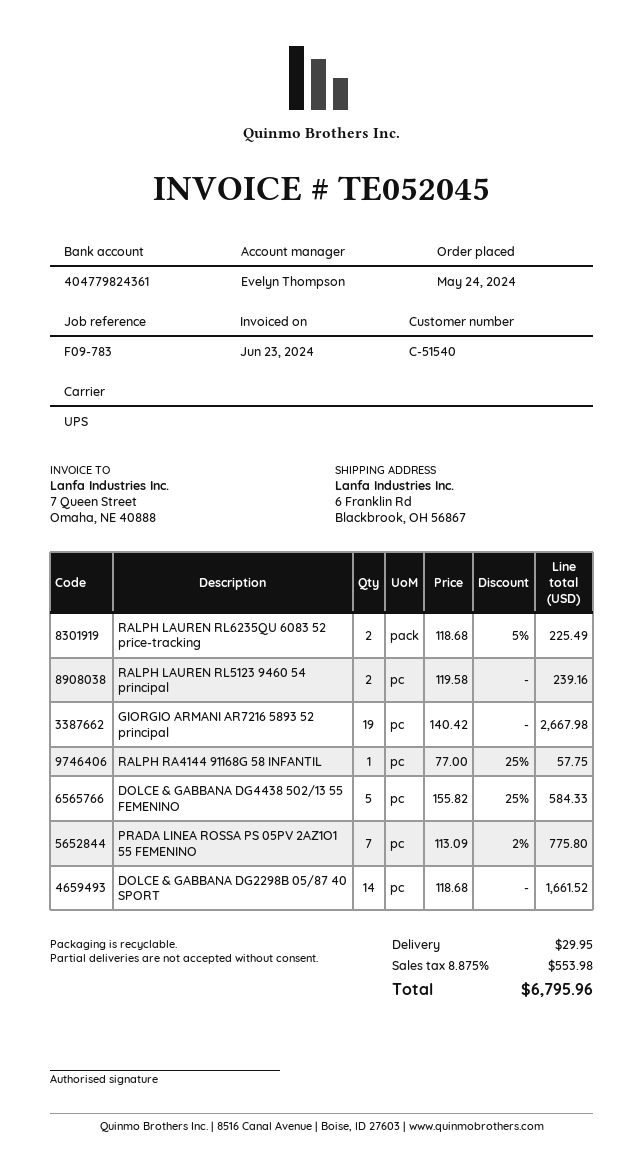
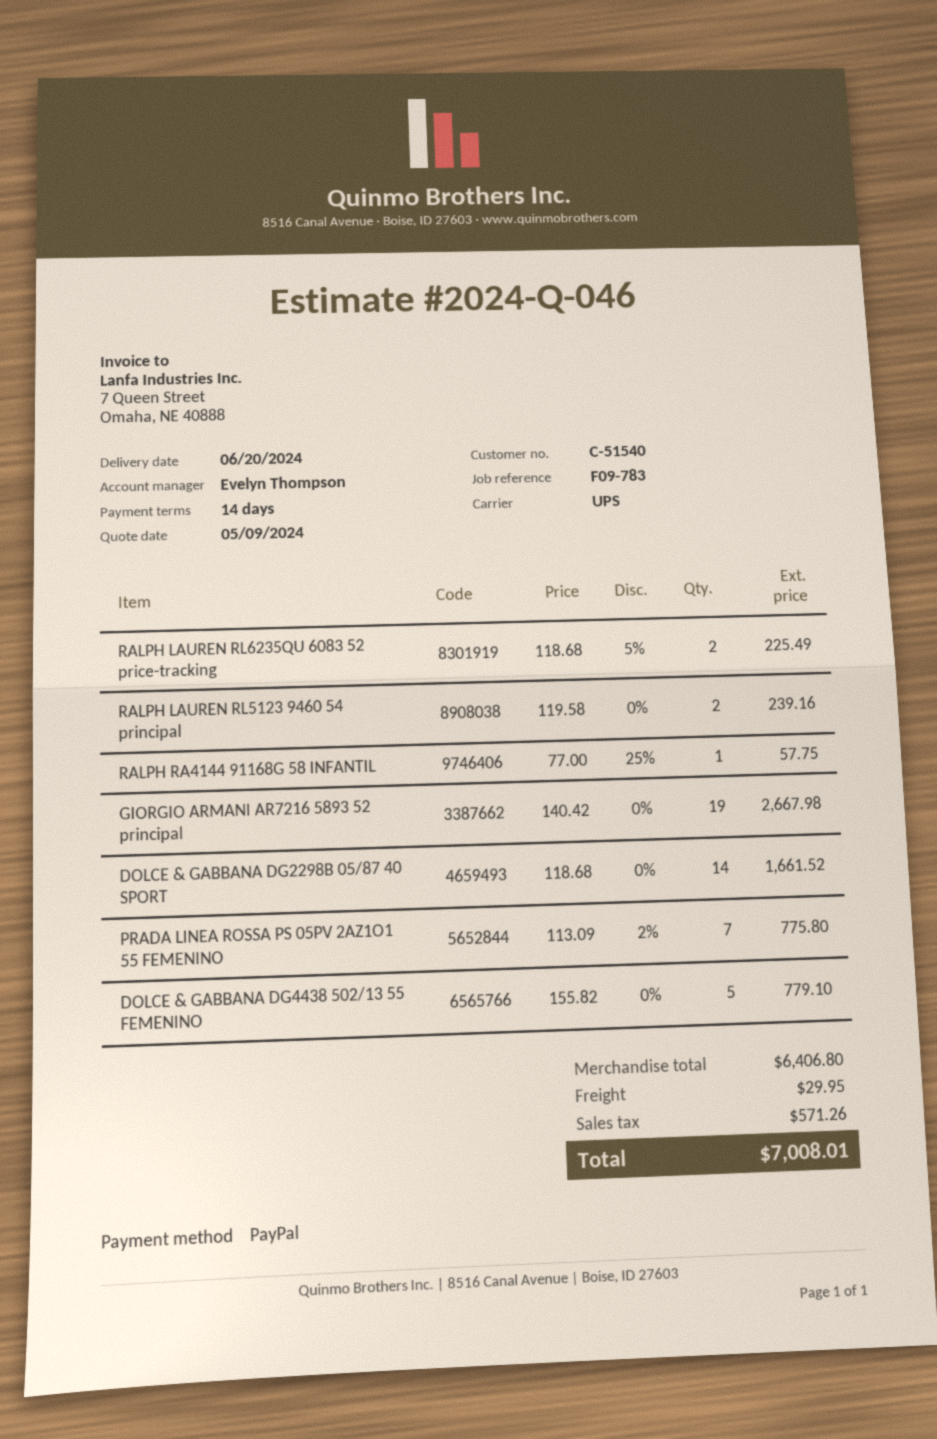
DOLCE & GABBANA DG4438 502/13 55 FEMENINO: 5 x 155.82 - 25% = 584.33 -> 5 x 155.82 = 779.10
tax: 553.98 -> 571.26
total: 6795.96 -> 7008.01

